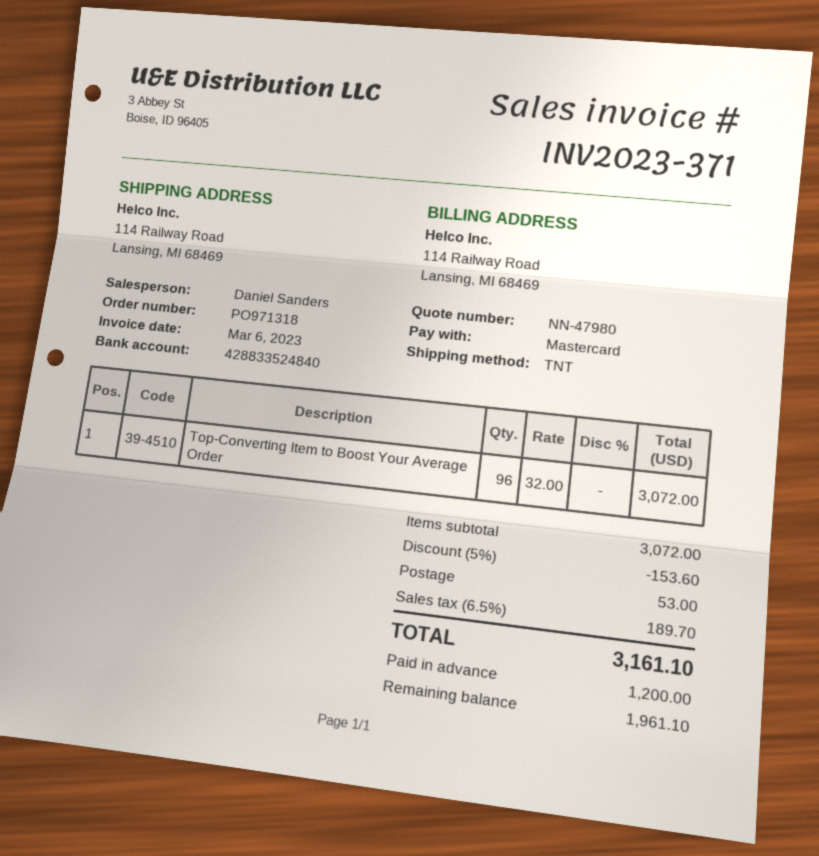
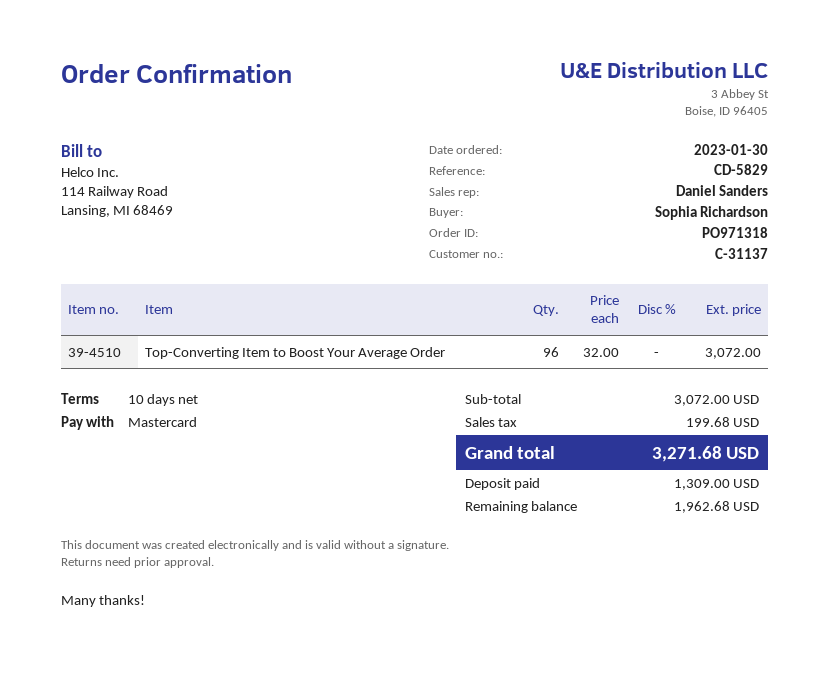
discount: 5% = 153.60 -> none
shipping: 53.00 -> none
tax: 189.70 -> 199.68
total: 3161.10 -> 3271.68
deposit: 1200.00 -> 1309.00
balance: 1961.10 -> 1962.68

